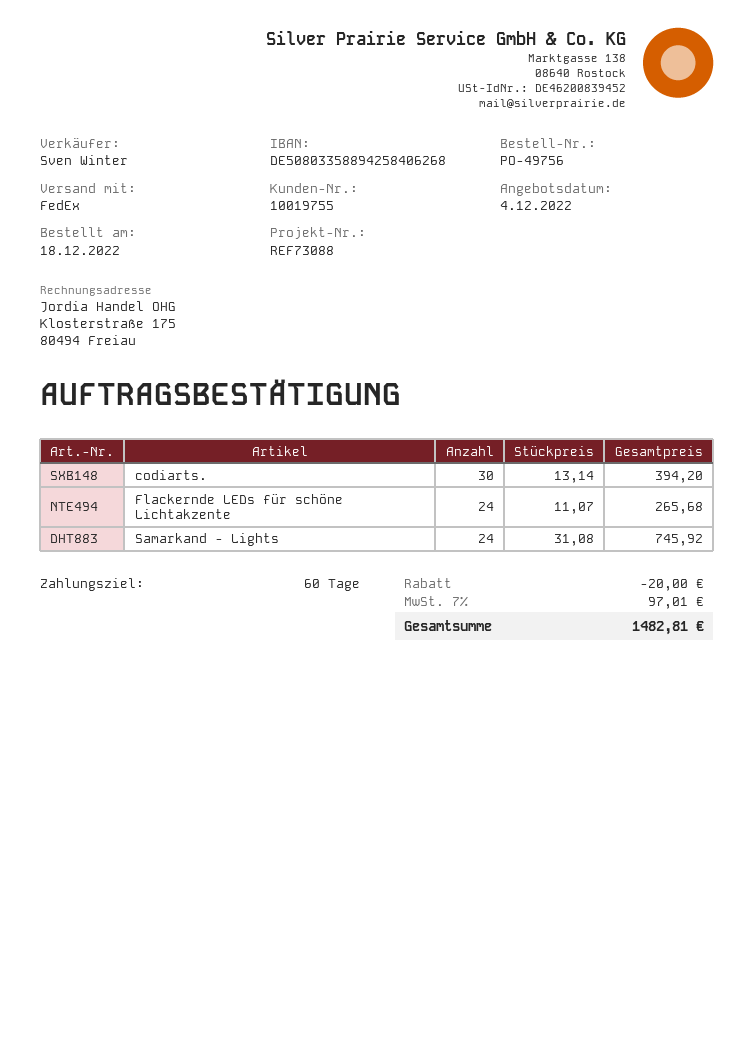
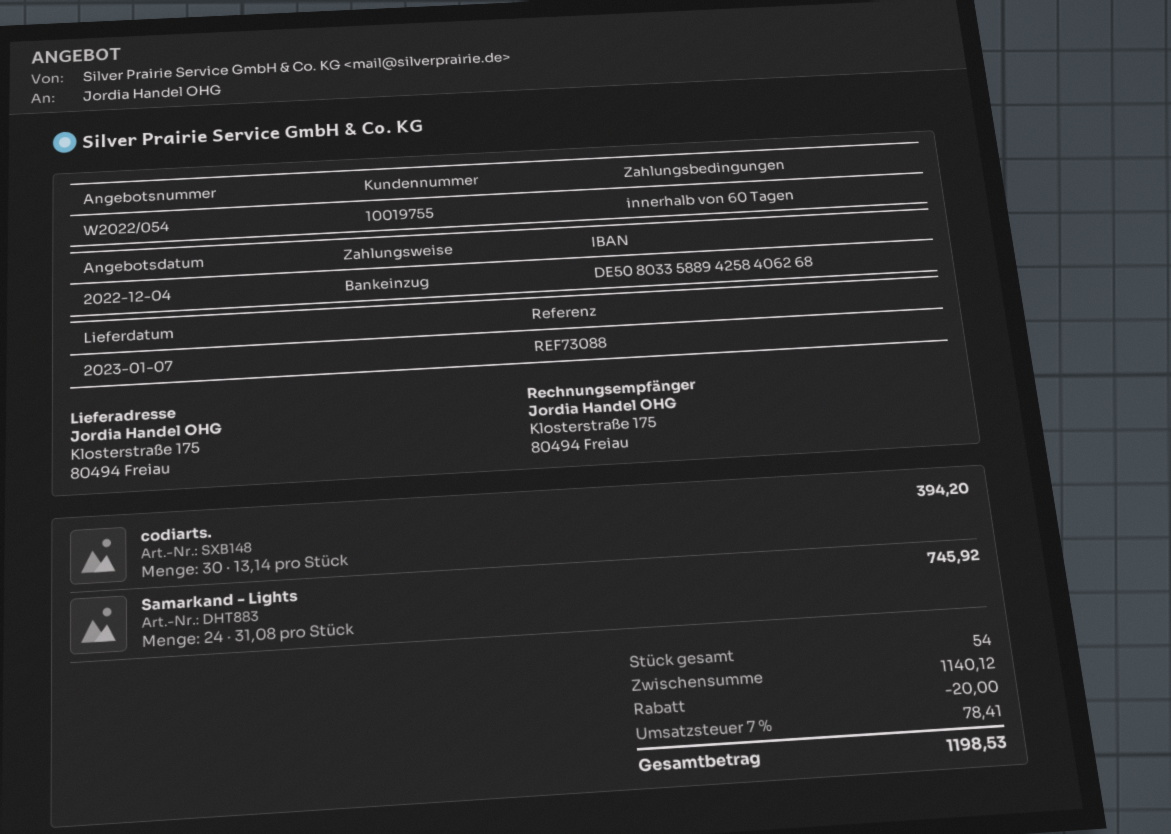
Flackernde LEDs für schöne Lichtakzente: 24 x 11.07 = 265.68 -> none
tax: 7% = 97.01 -> 7% = 78.41
total: 1482.81 -> 1198.53

